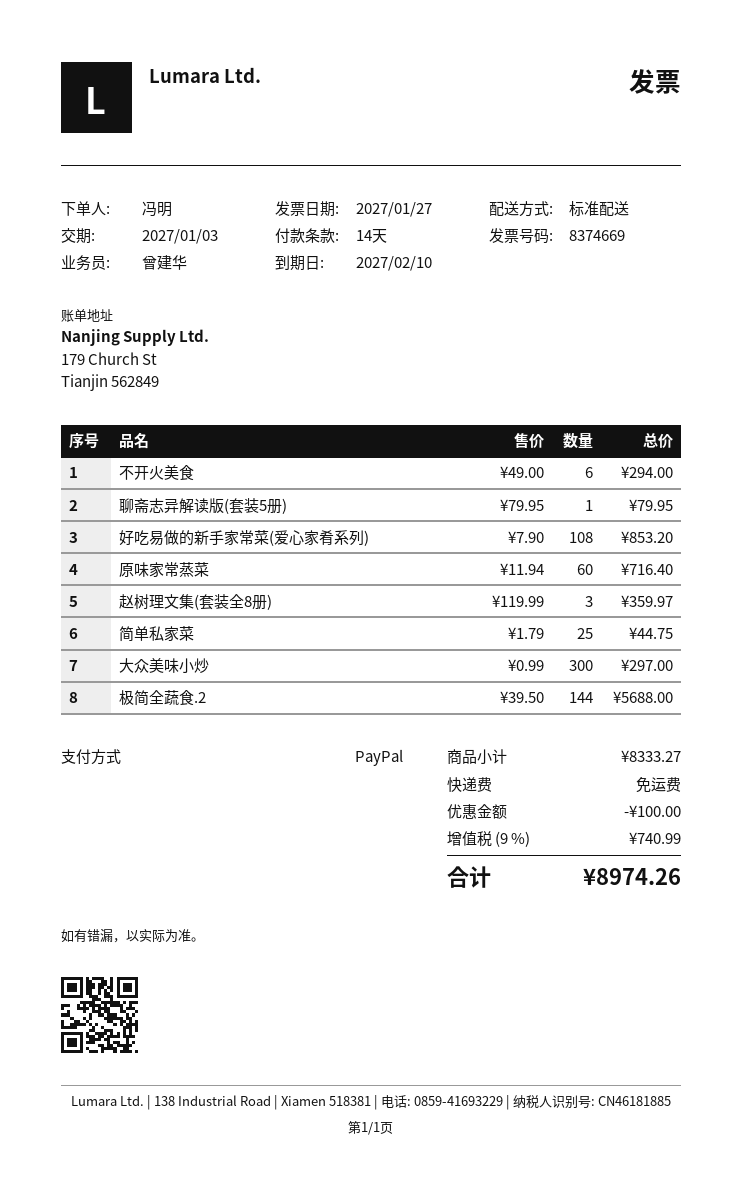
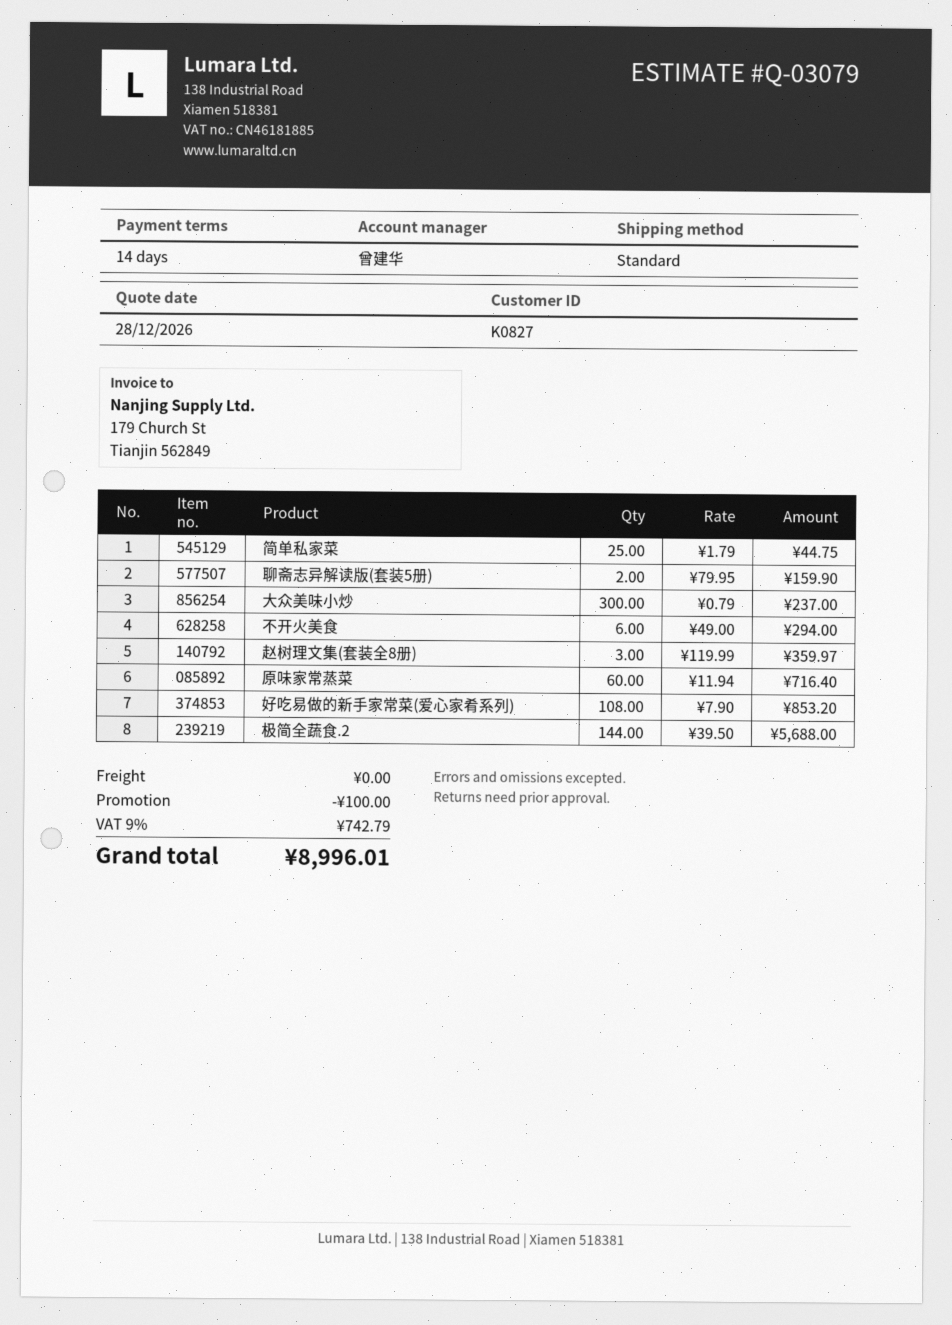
聊斋志异解读版(套装5册): 1 x 79.95 = 79.95 -> 2 x 79.95 = 159.90
大众美味小炒: 300 x 0.99 = 297.00 -> 300 x 0.79 = 237.00
tax: 9% = 740.99 -> 9% = 742.79
total: 8974.26 -> 8996.01

